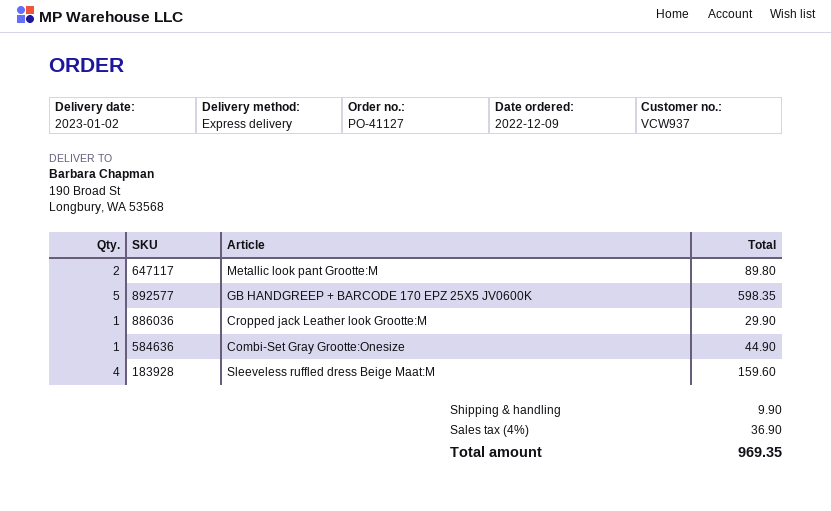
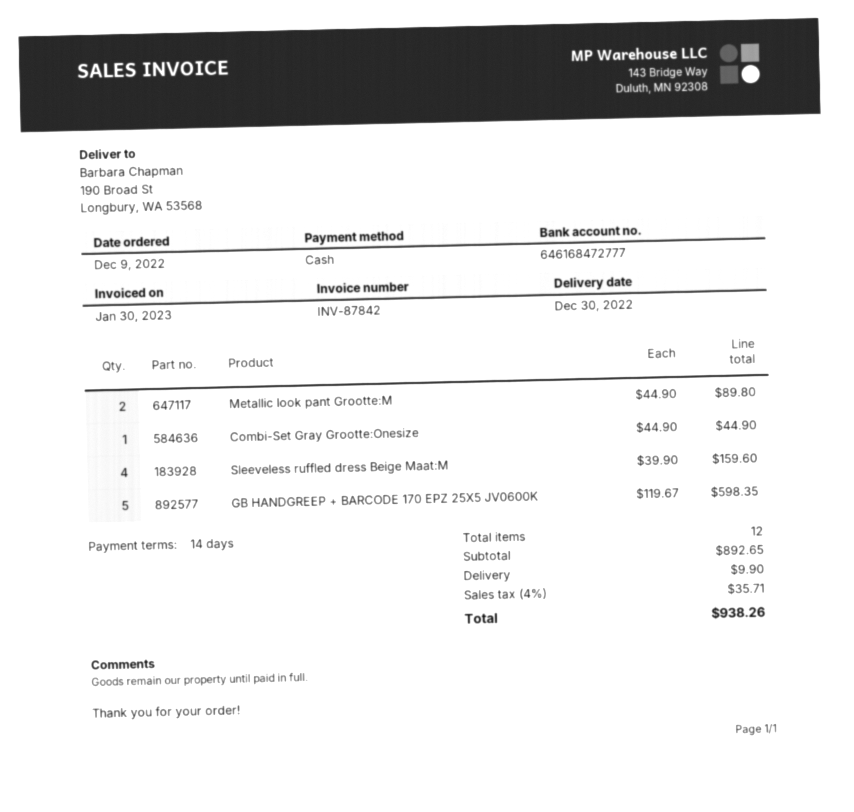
delivery date: 2023-01-02 -> 2022-12-30
Cropped jack Leather look Grootte:M: 1 for 29.90 -> none
tax: 4% = 36.90 -> 4% = 35.71
total: 969.35 -> 938.26

